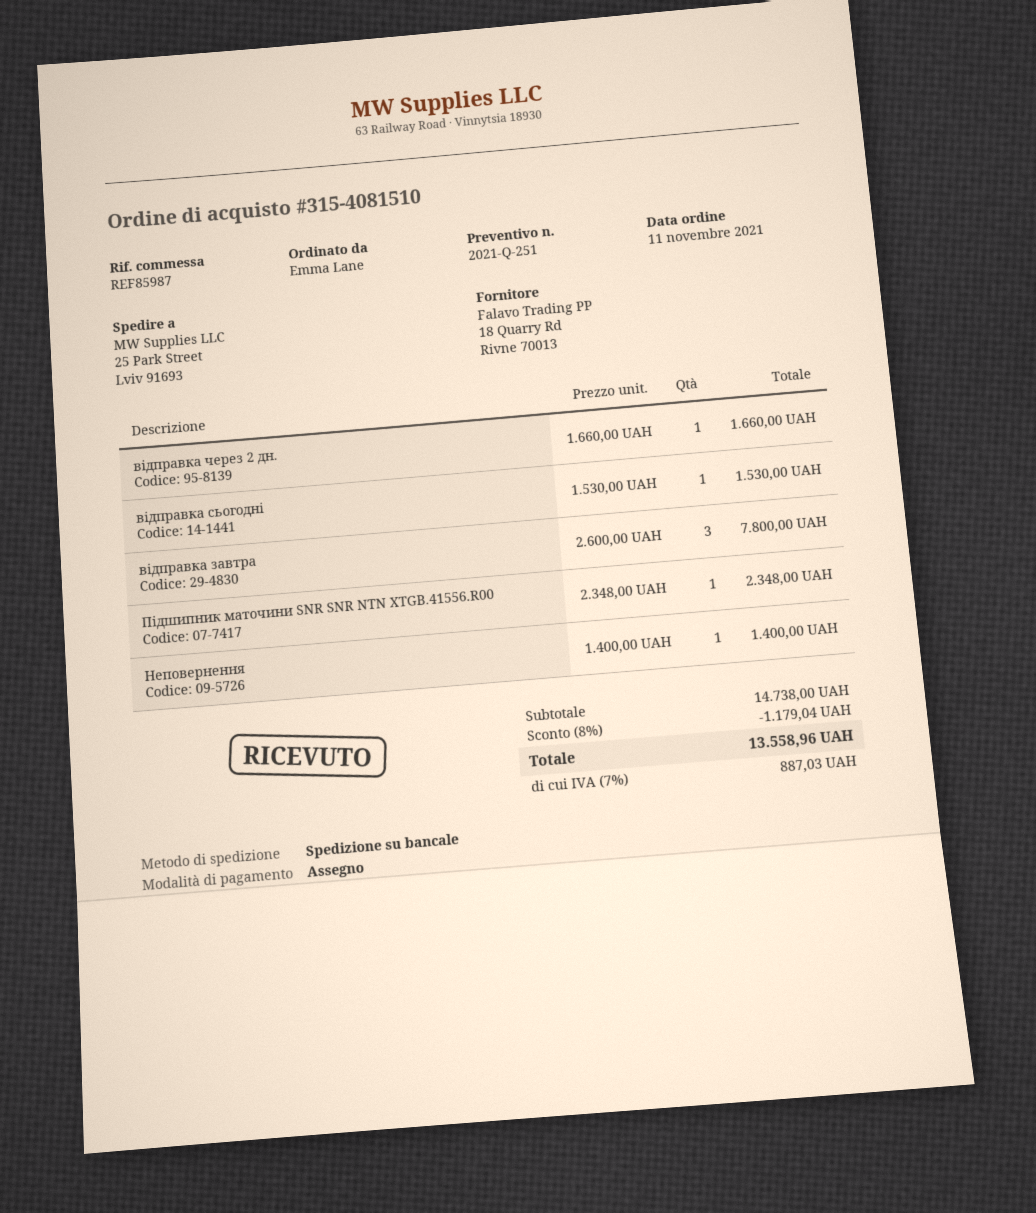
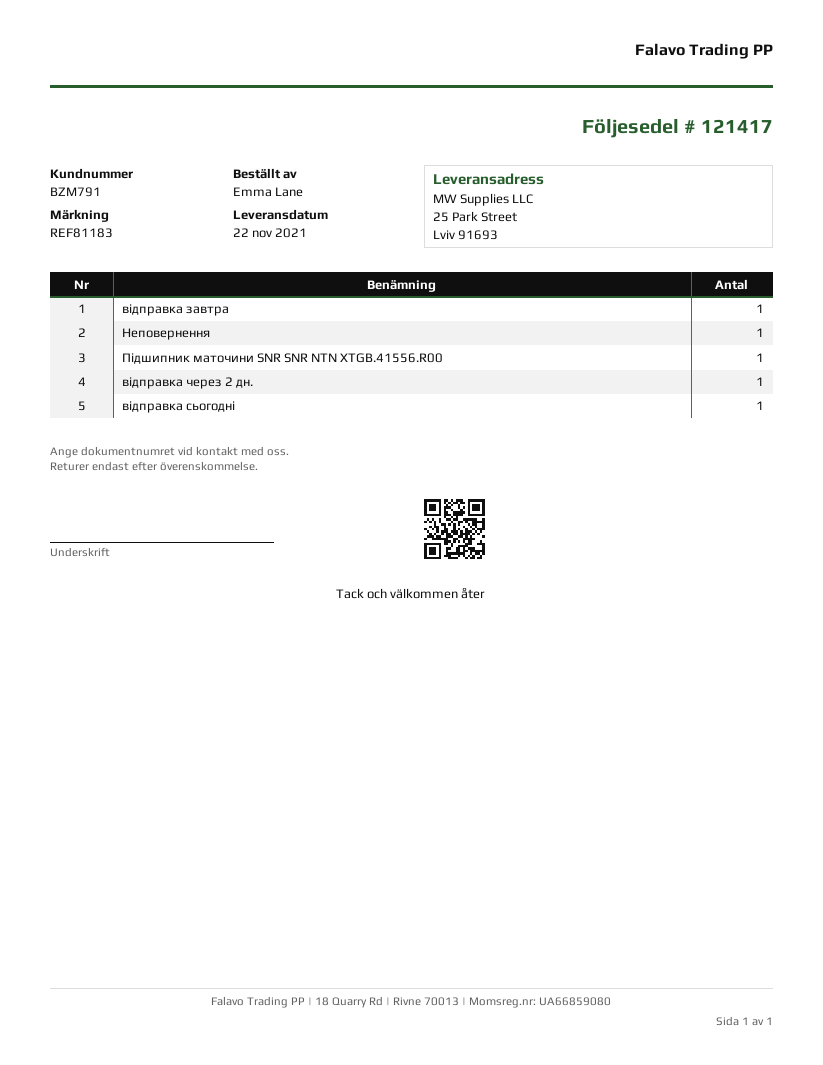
reference: REF85987 -> REF81183
відправка завтра: 3 -> 1

